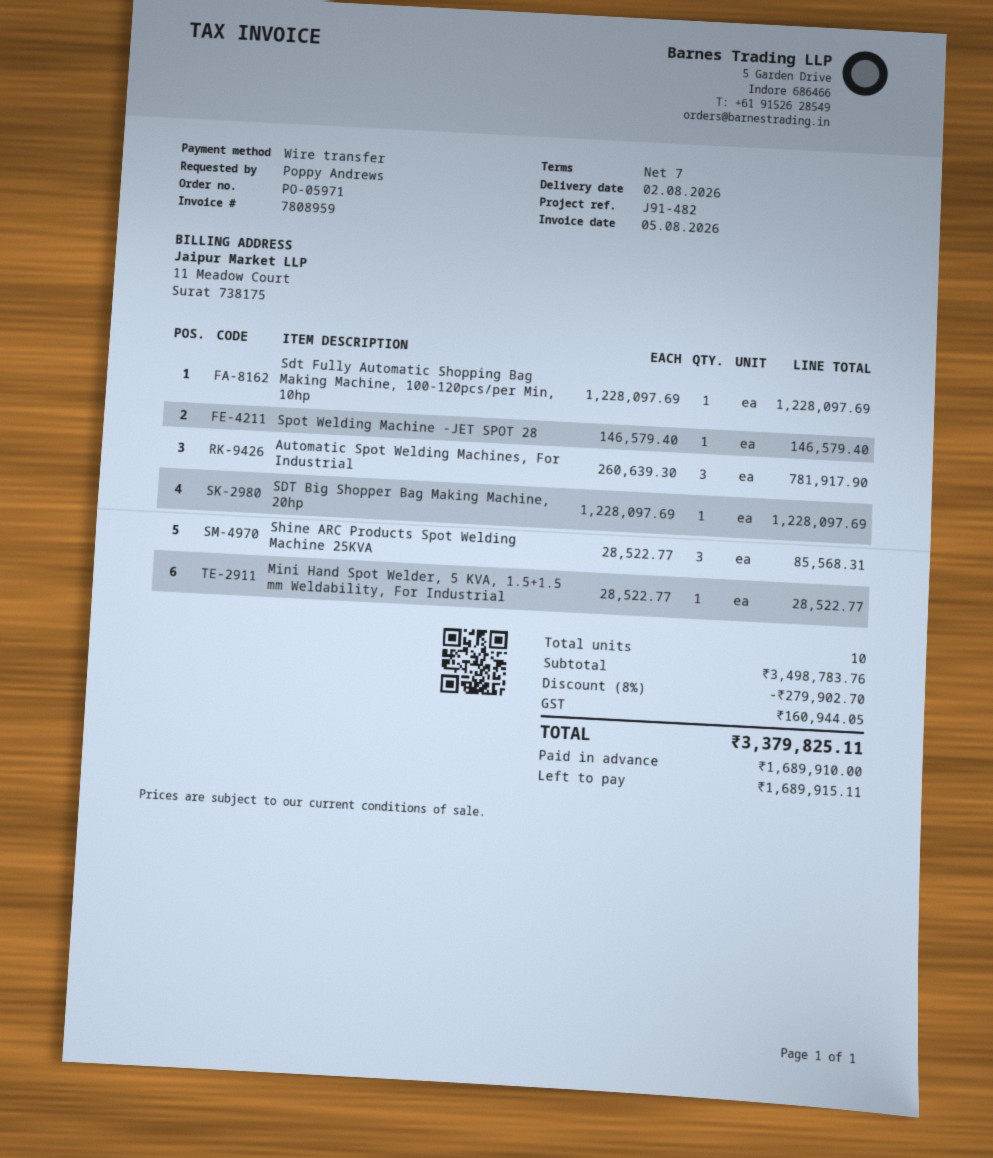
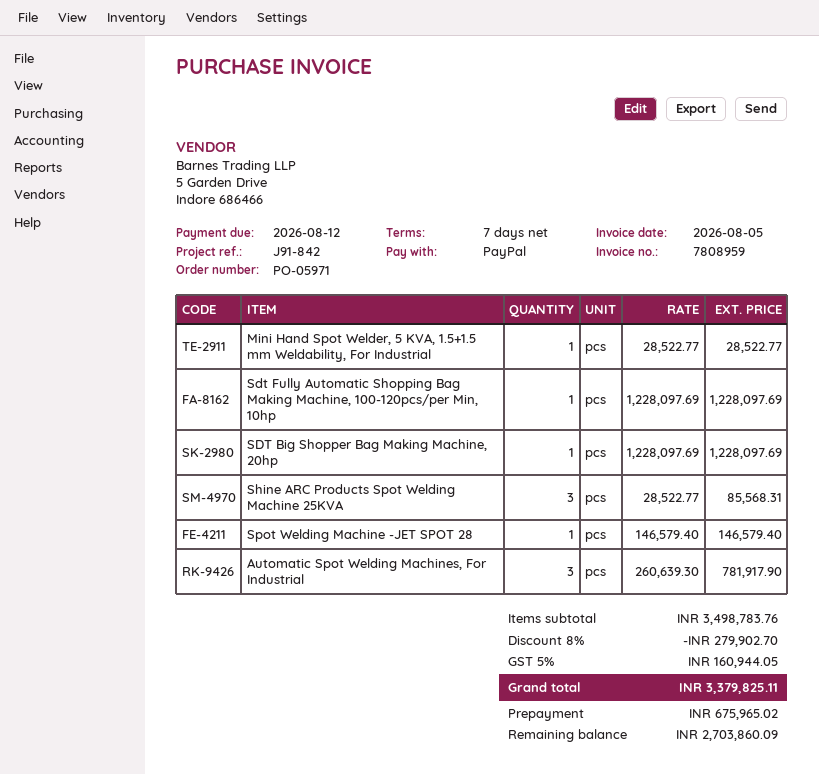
reference: J91-482 -> J91-842
payment method: bank transfer -> PayPal
deposit: 1689910.00 -> 675965.02
balance: 1689915.11 -> 2703860.09

